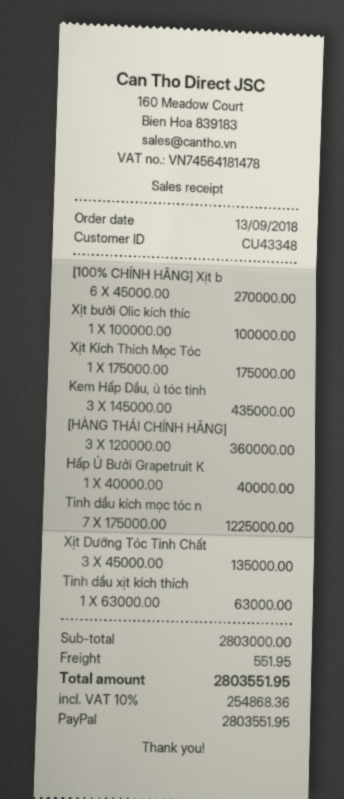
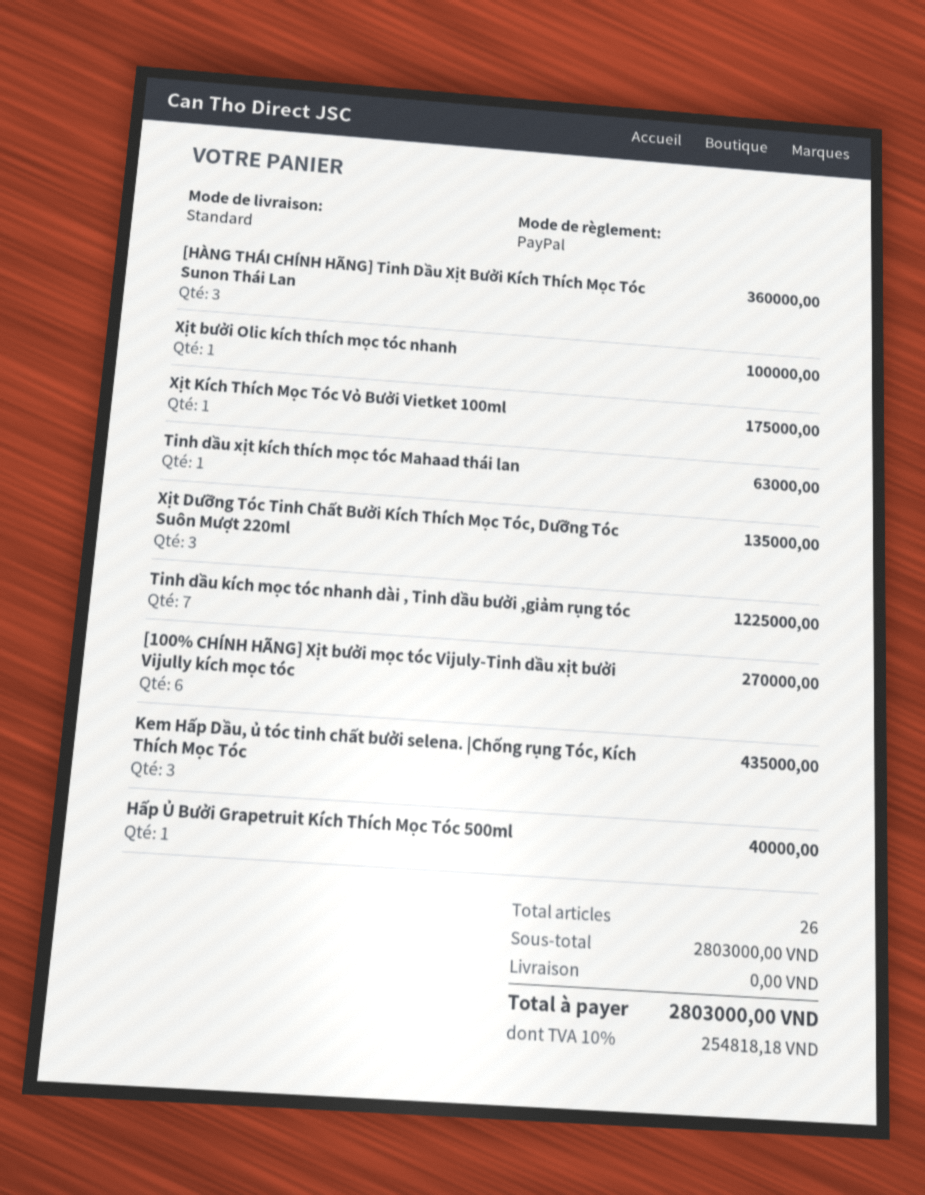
shipping: 551.95 -> 0.00
tax: 10% = 254868.36 -> 10% = 254818.18
total: 2803551.95 -> 2803000.00

